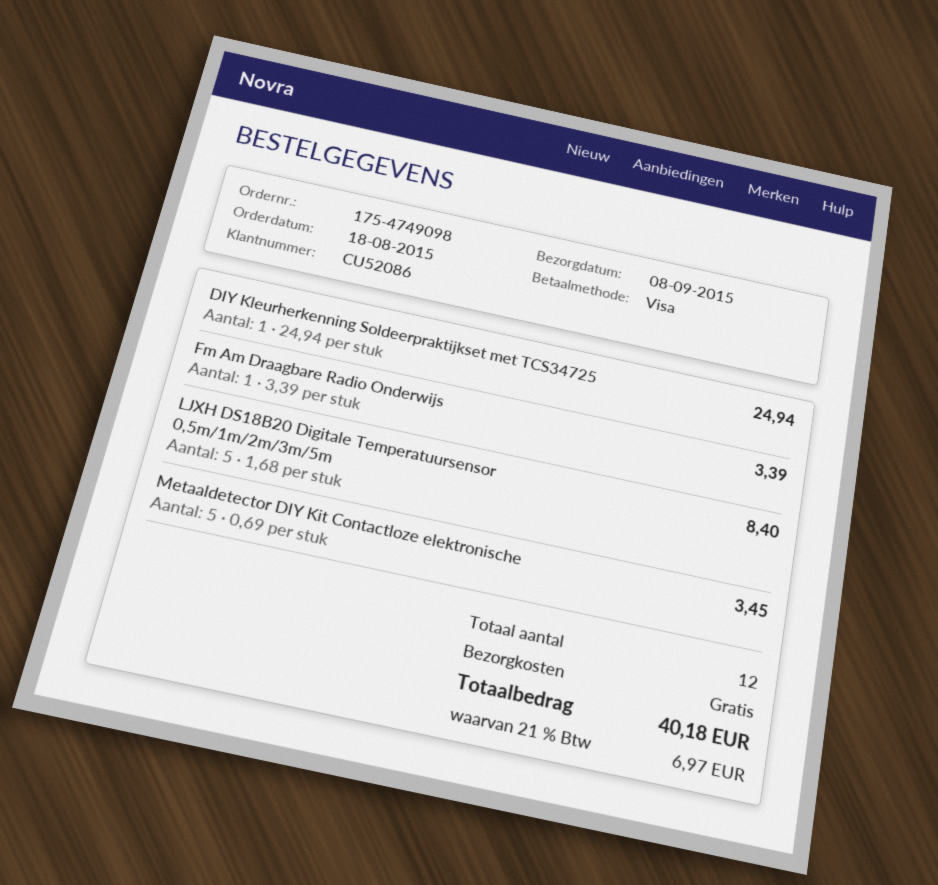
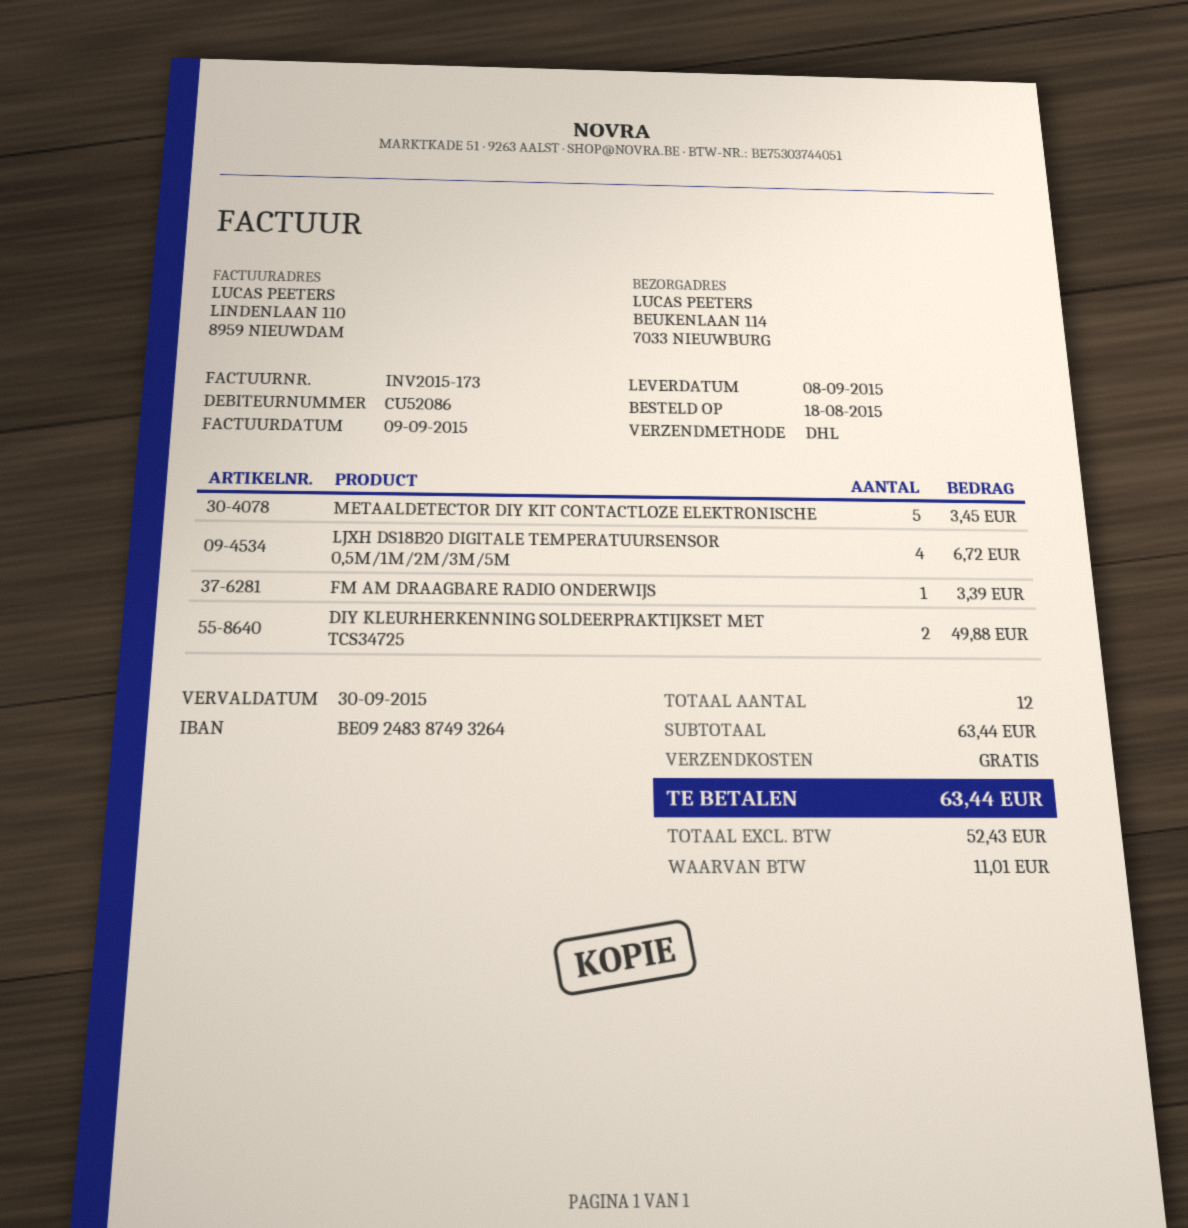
DIY Kleurherkenning Soldeerpraktijkset met TCS34725: 1 for 24.94 -> 2 for 49.88
LJXH DS18B20 Digitale Temperatuursensor 0,5m/1m/2m/3m/5m: 5 for 8.40 -> 4 for 6.72
tax: 6.97 -> 11.01
total: 40.18 -> 63.44

